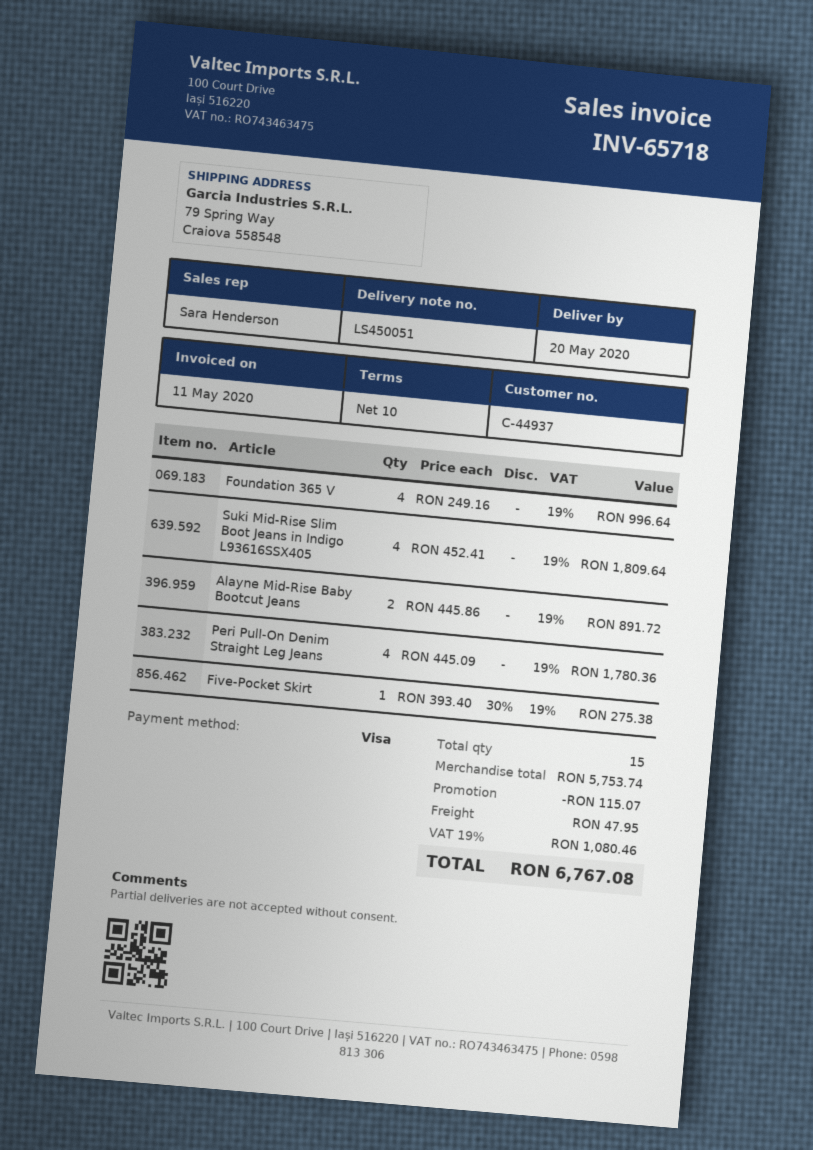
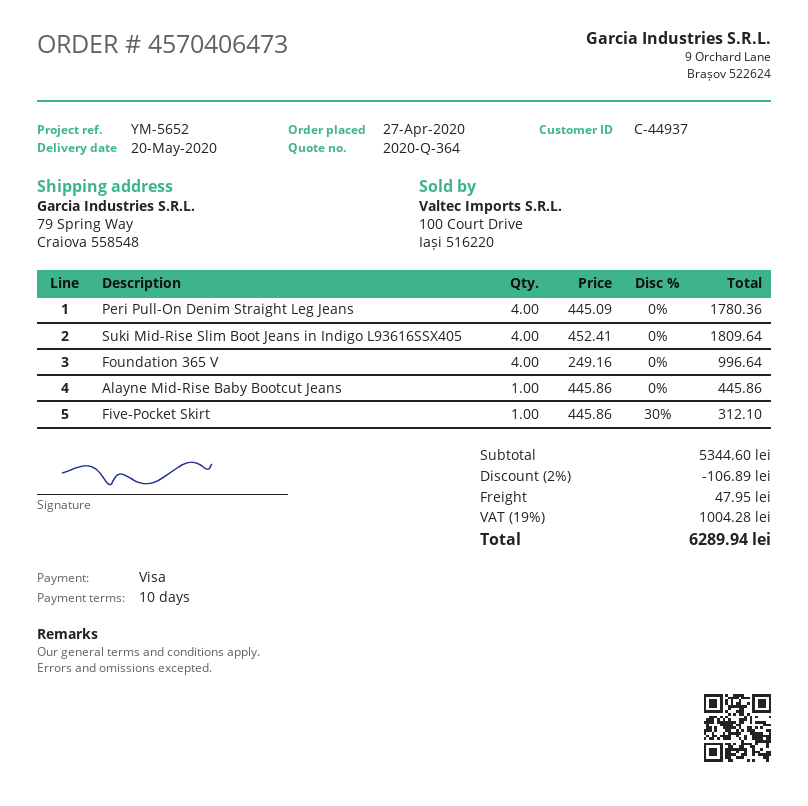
Alayne Mid-Rise Baby Bootcut Jeans: 2 x 445.86 = 891.72 -> 1 x 445.86 = 445.86
Five-Pocket Skirt: 1 x 393.40 - 30% = 275.38 -> 1 x 445.86 - 30% = 312.10
subtotal: 5753.74 -> 5344.60
discount: 115.07 -> 106.89
tax: 19% = 1080.46 -> 19% = 1004.28
total: 6767.08 -> 6289.94

